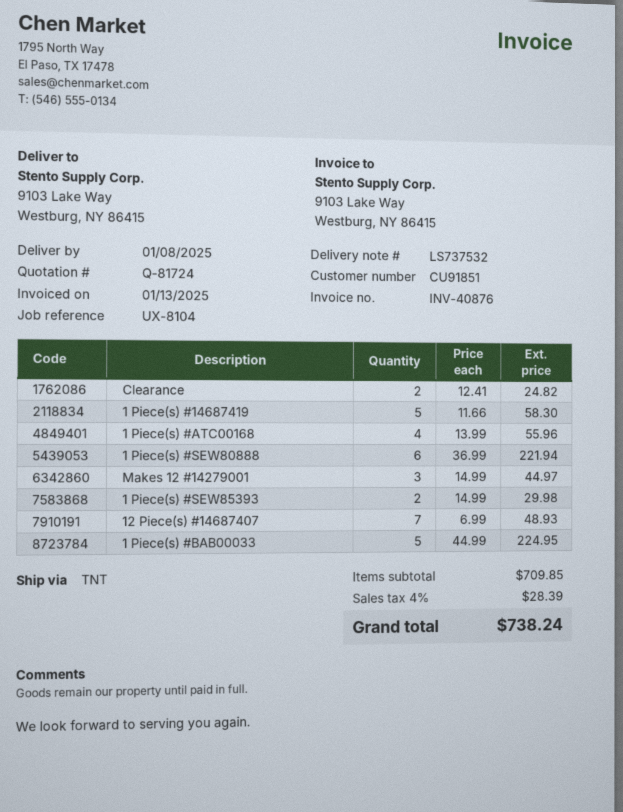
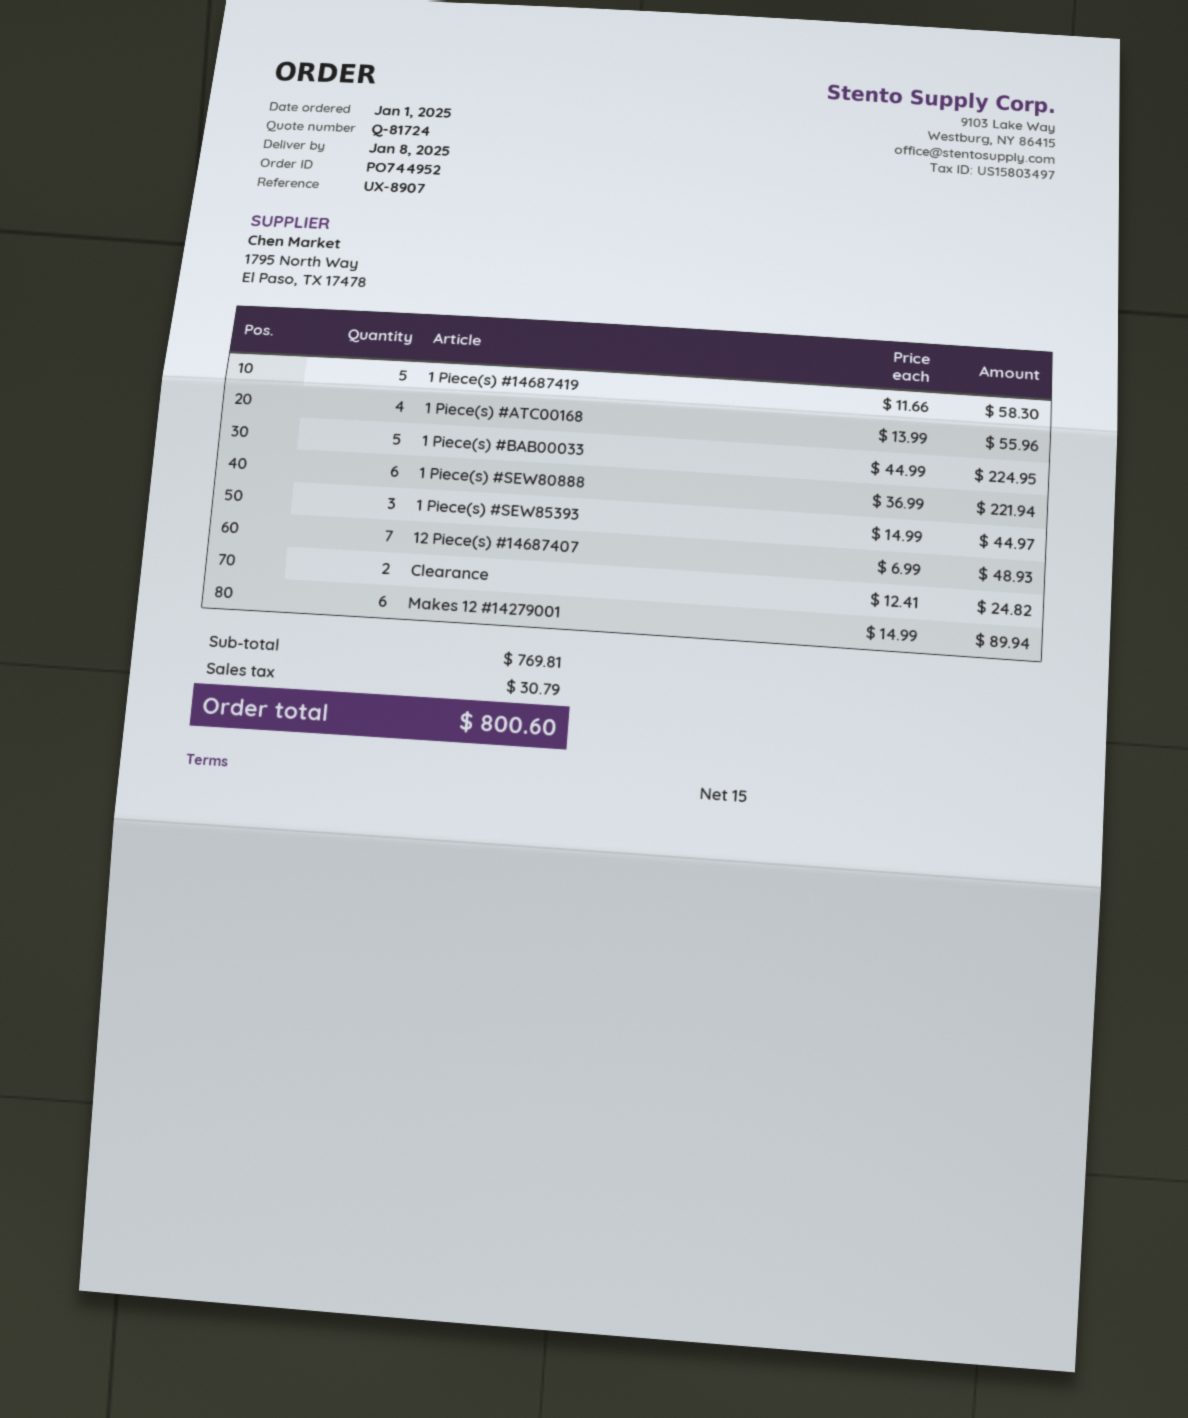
reference: UX-8104 -> UX-8907
Makes 12 #14279001: 3 x 14.99 = 44.97 -> 6 x 14.99 = 89.94
1 Piece(s) #SEW85393: 2 x 14.99 = 29.98 -> 3 x 14.99 = 44.97
subtotal: 709.85 -> 769.81
tax: 28.39 -> 30.79
total: 738.24 -> 800.60

